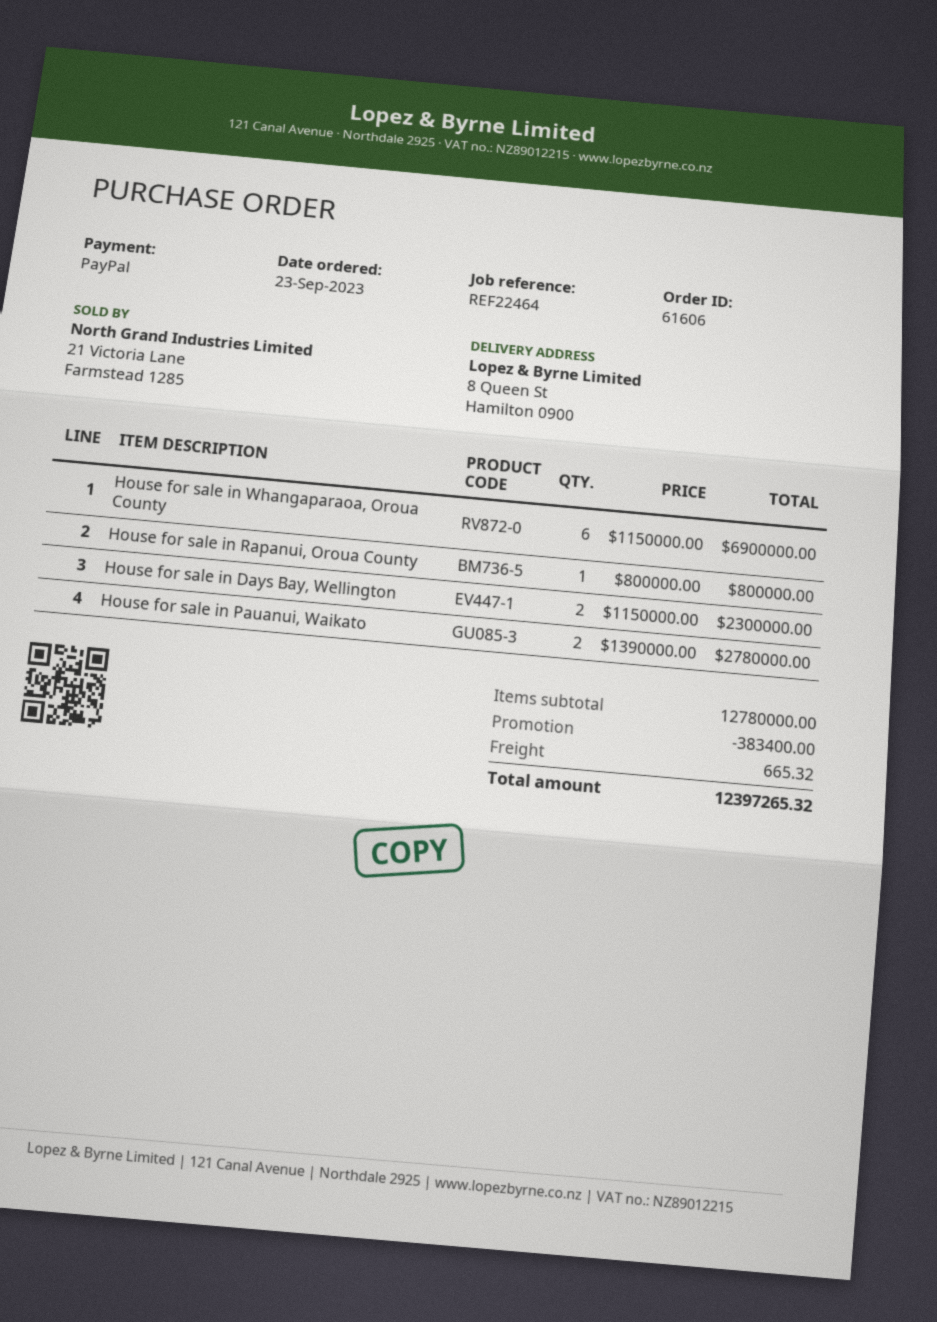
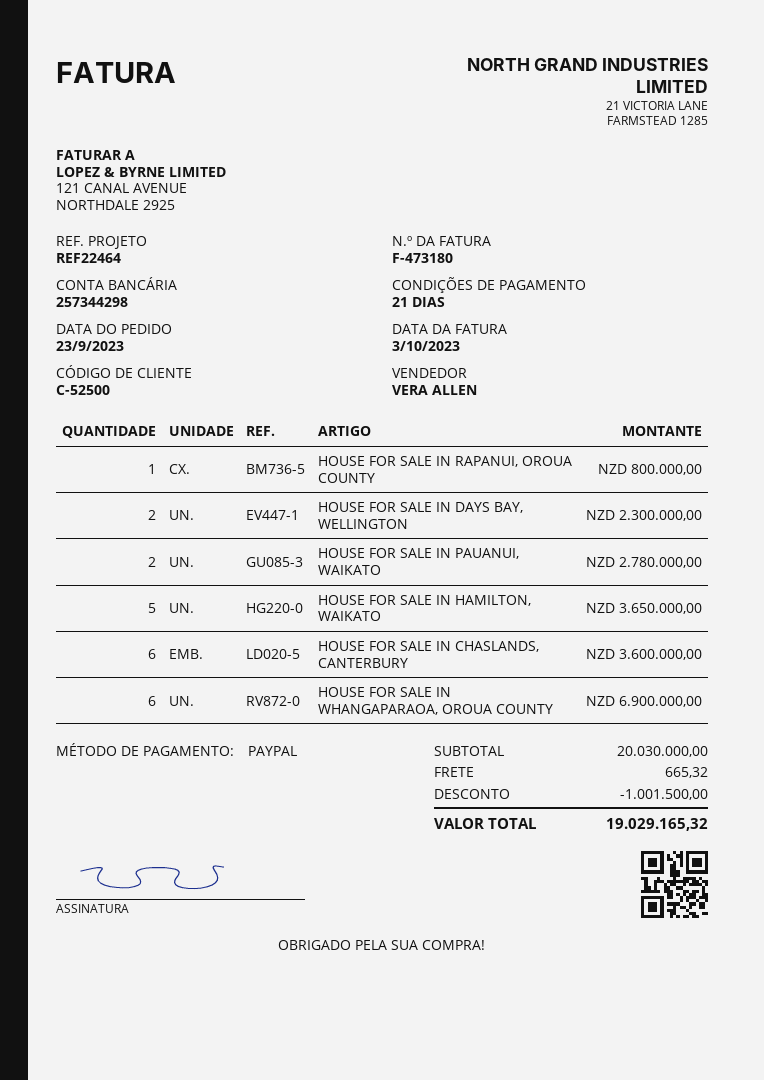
HOUSE FOR SALE IN HAMILTON, WAIKATO: none -> 5 for 3650000.00
HOUSE FOR SALE IN CHASLANDS, CANTERBURY: none -> 6 for 3600000.00
subtotal: 12780000.00 -> 20030000.00
discount: 383400.00 -> 1001500.00
total: 12397265.32 -> 19029165.32

